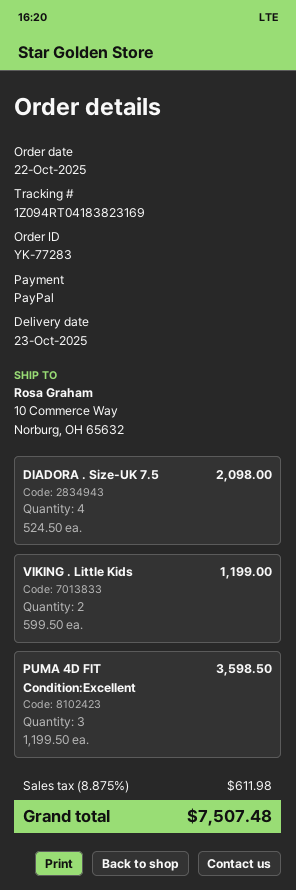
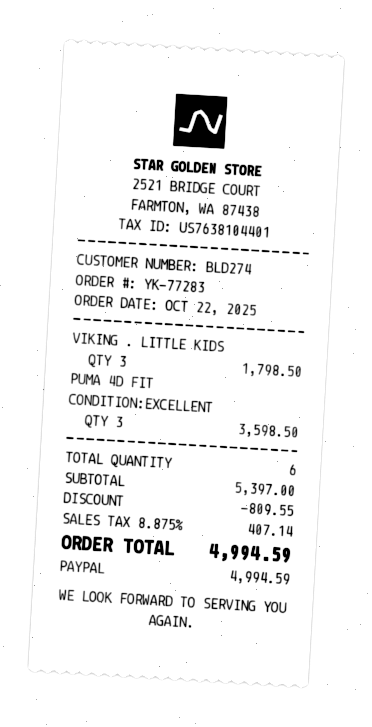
DIADORA . Size-UK 7.5: 4 for 2098.00 -> none
VIKING . Little Kids: 2 for 1199.00 -> 3 for 1798.50
discount: none -> 809.55
tax: 8.875% = 611.98 -> 8.875% = 407.14
total: 7507.48 -> 4994.59

